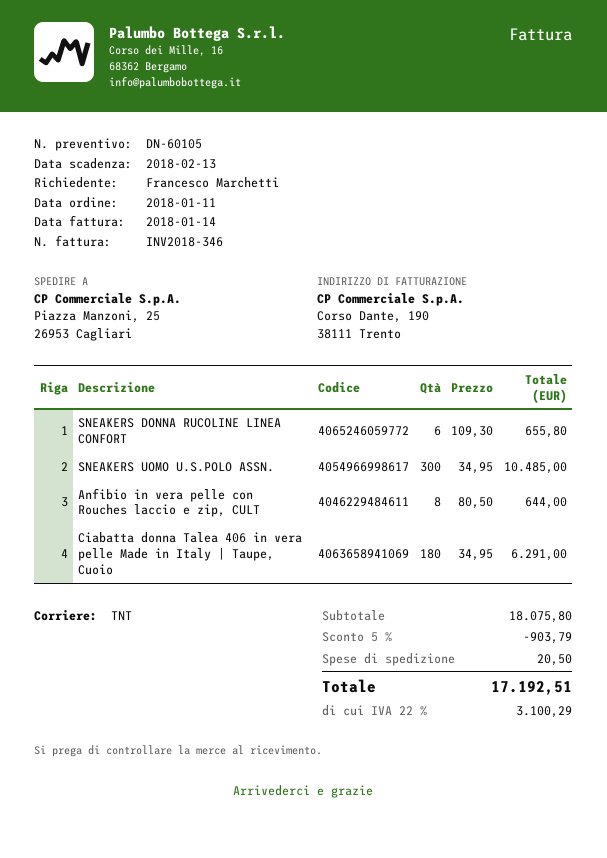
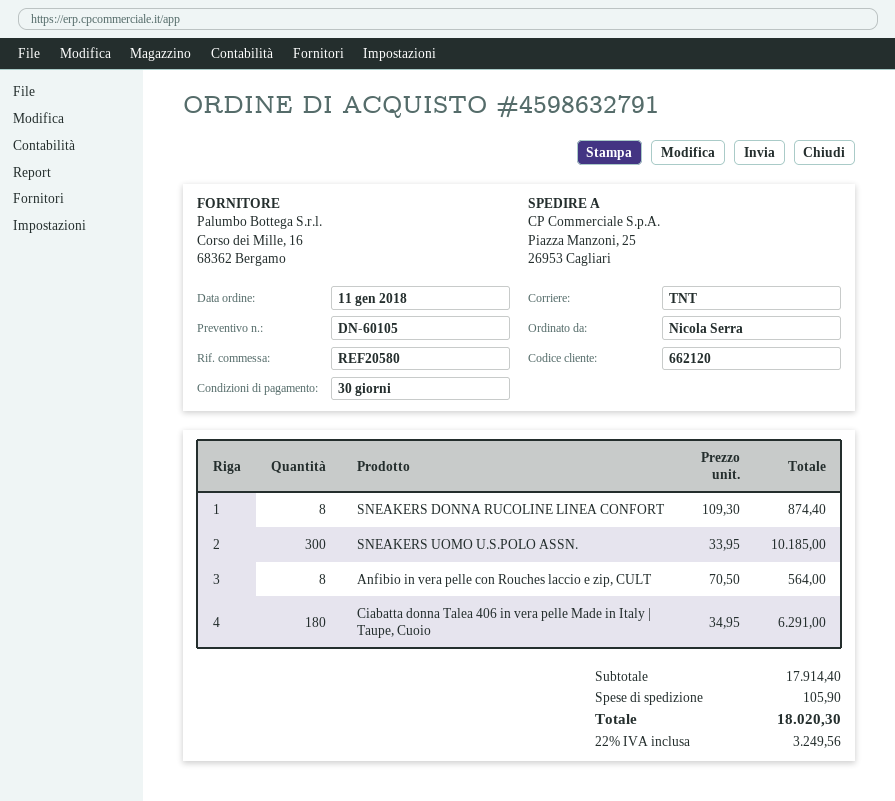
ordered by: Francesco Marchetti -> Nicola Serra
SNEAKERS DONNA RUCOLINE LINEA CONFORT: 6 x 109.30 = 655.80 -> 8 x 109.30 = 874.40
SNEAKERS UOMO U.S.POLO ASSN.: 300 x 34.95 = 10485.00 -> 300 x 33.95 = 10185.00
Anfibio in vera pelle con Rouches laccio e zip, CULT: 8 x 80.50 = 644.00 -> 8 x 70.50 = 564.00
subtotal: 18075.80 -> 17914.40
discount: 5% = 903.79 -> none
shipping: 20.50 -> 105.90
tax: 22% = 3100.29 -> 22% = 3249.56
total: 17192.51 -> 18020.30

